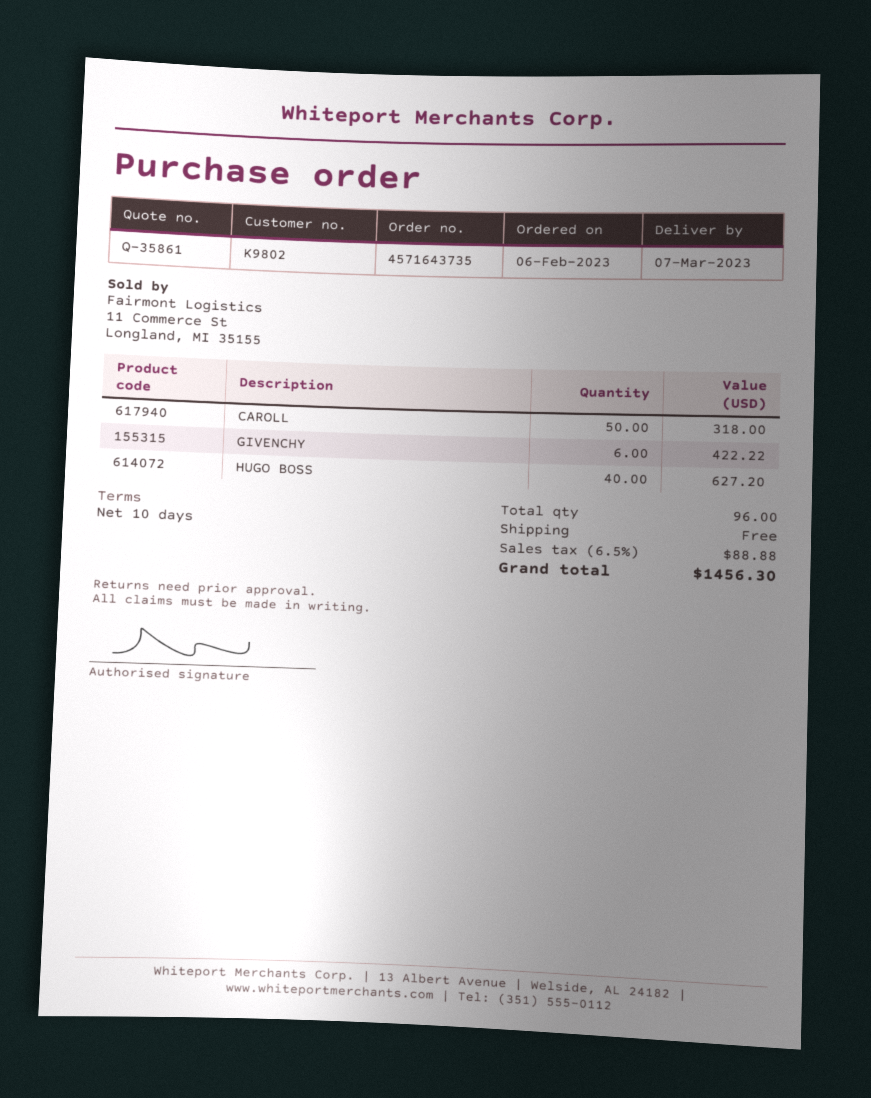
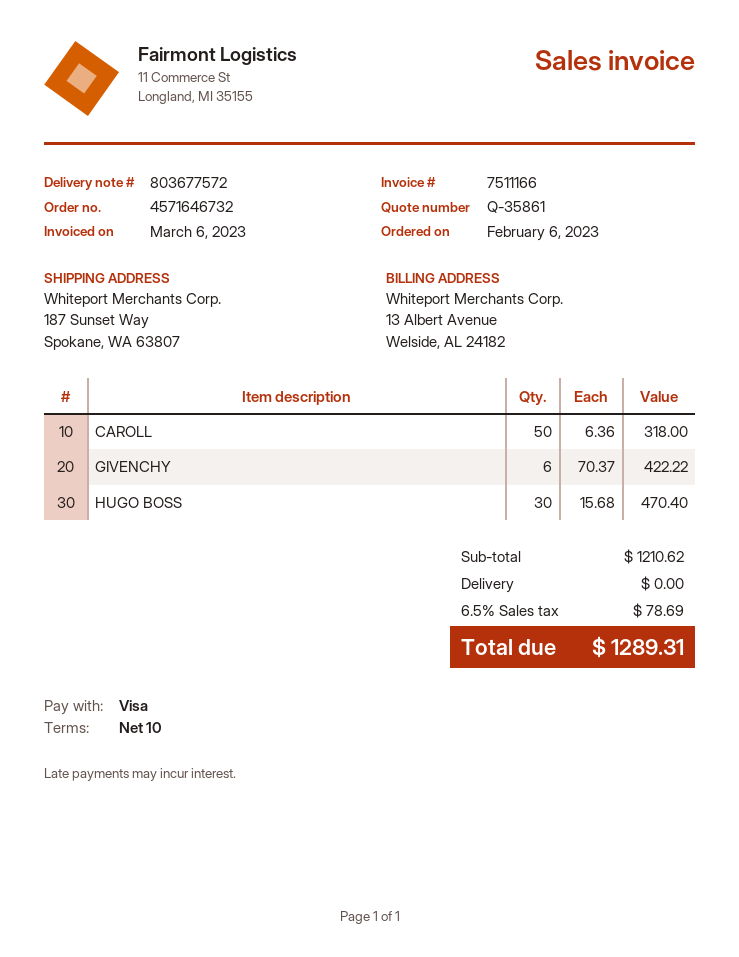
order number: 4571643735 -> 4571646732
HUGO BOSS: 40 for 627.20 -> 30 for 470.40
tax: 6.5% = 88.88 -> 6.5% = 78.69
total: 1456.30 -> 1289.31

